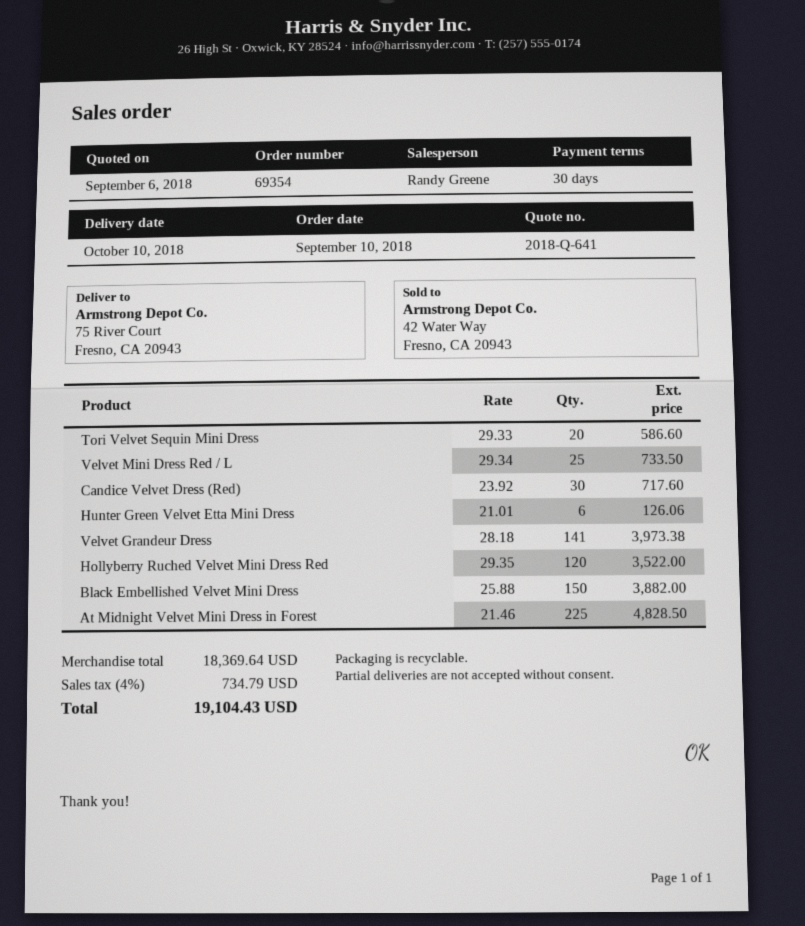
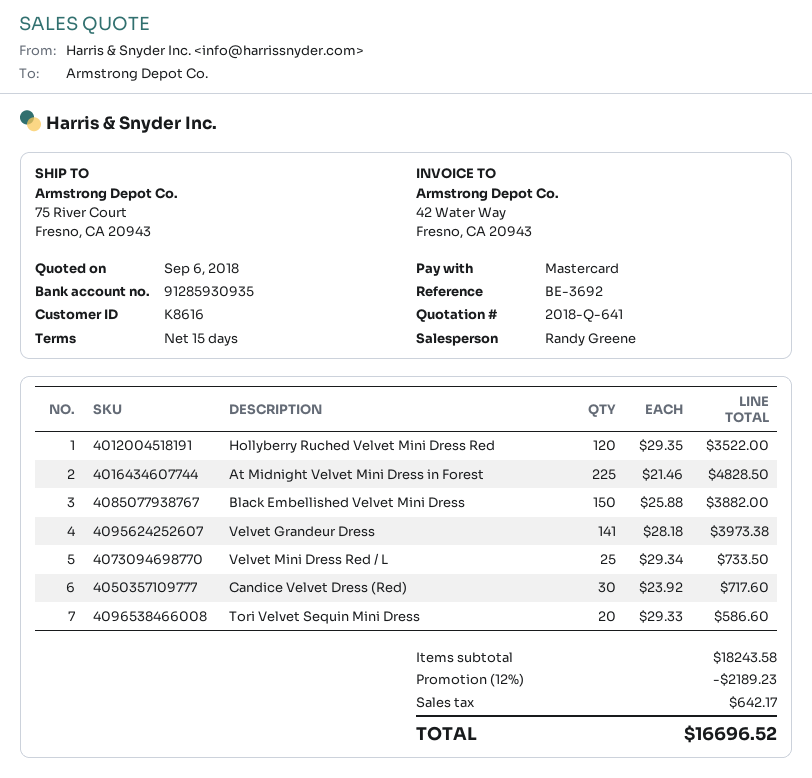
payment terms: 30 days -> 15 days
Hunter Green Velvet Etta Mini Dress: 6 x 21.01 = 126.06 -> none
subtotal: 18369.64 -> 18243.58
discount: none -> 12% = 2189.23
tax: 734.79 -> 642.17
total: 19104.43 -> 16696.52

